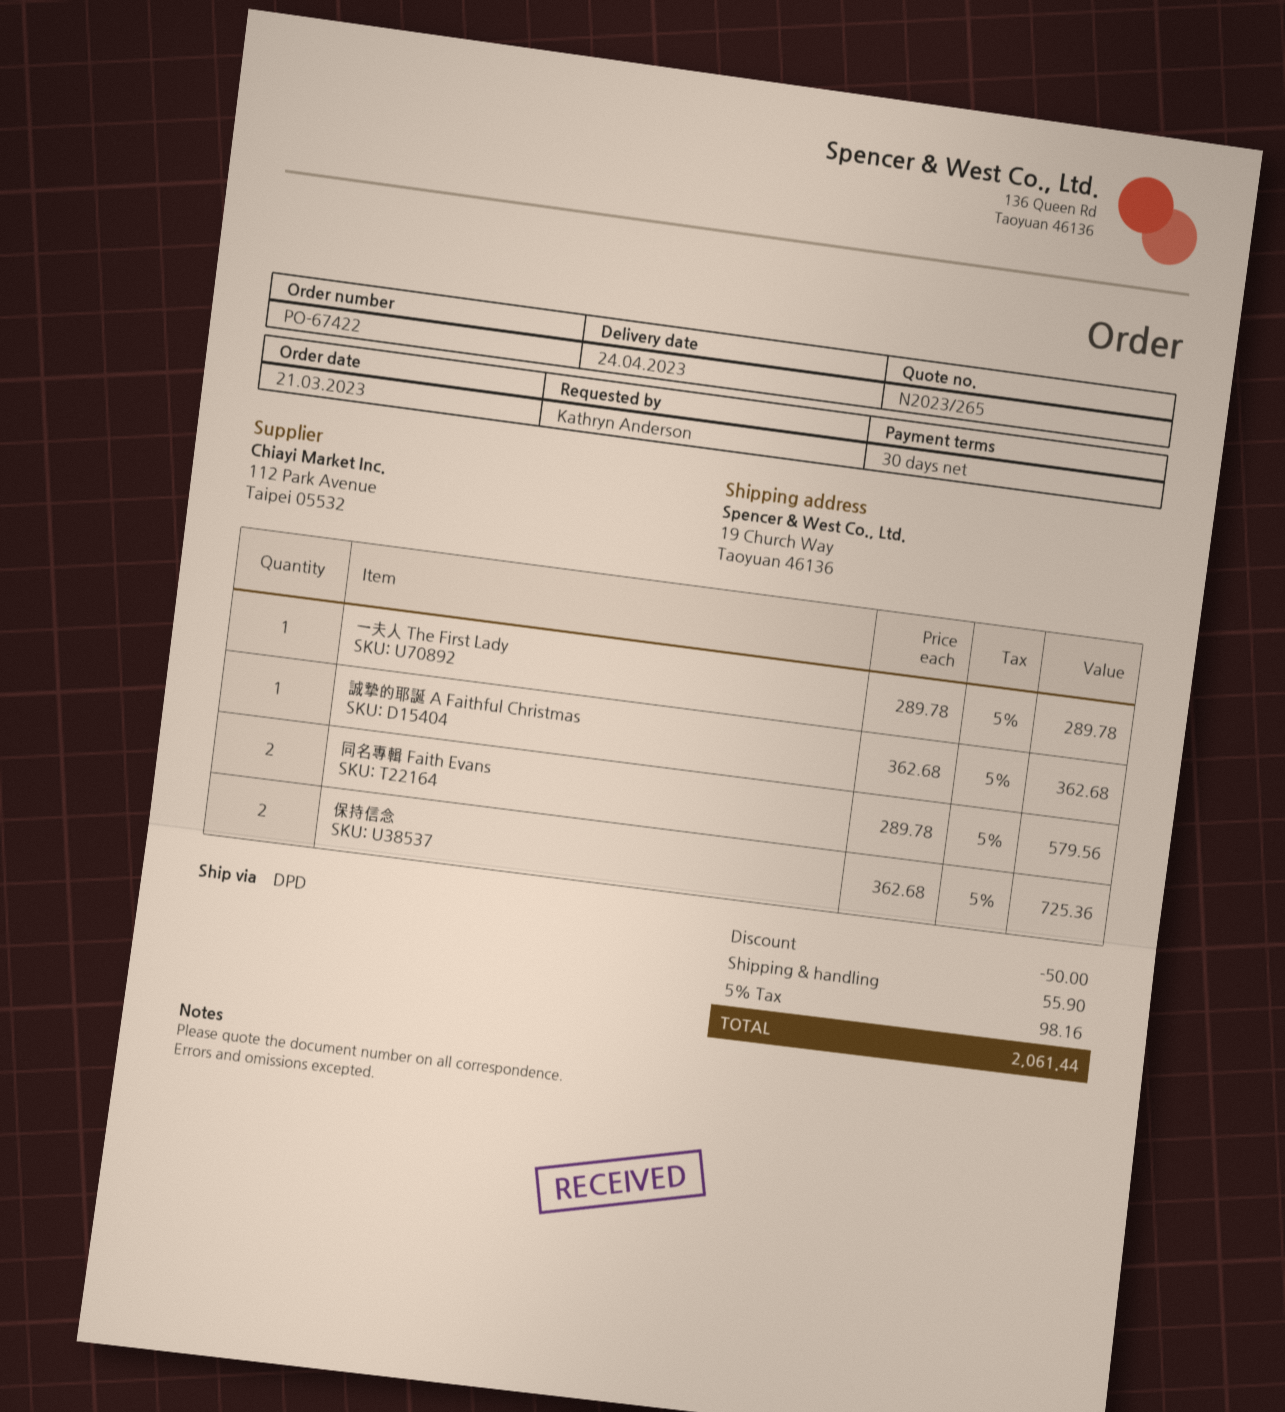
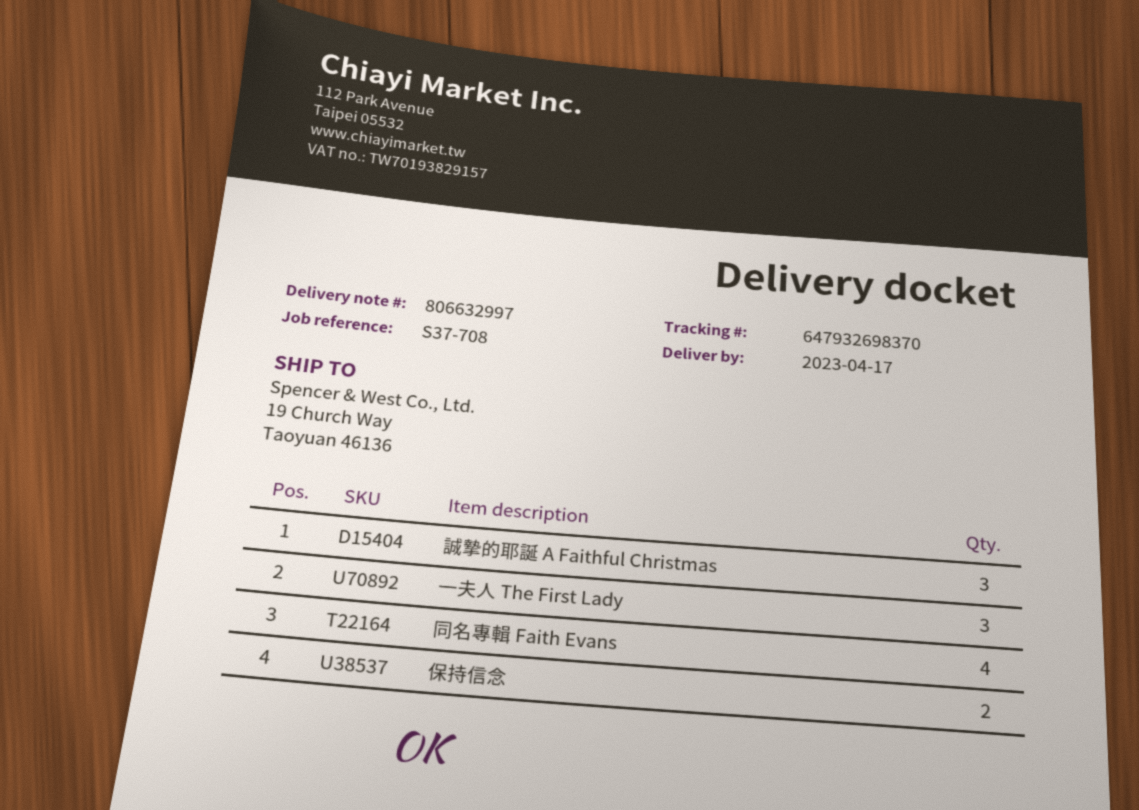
delivery date: 2023-04-24 -> 2023-04-17
一夫人 The First Lady: 1 -> 3
誠摯的耶誕 A Faithful Christmas: 1 -> 3
同名專輯 Faith Evans: 2 -> 4

